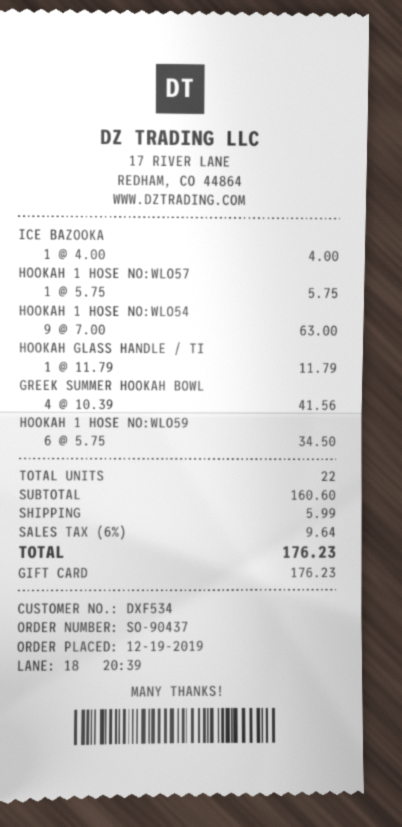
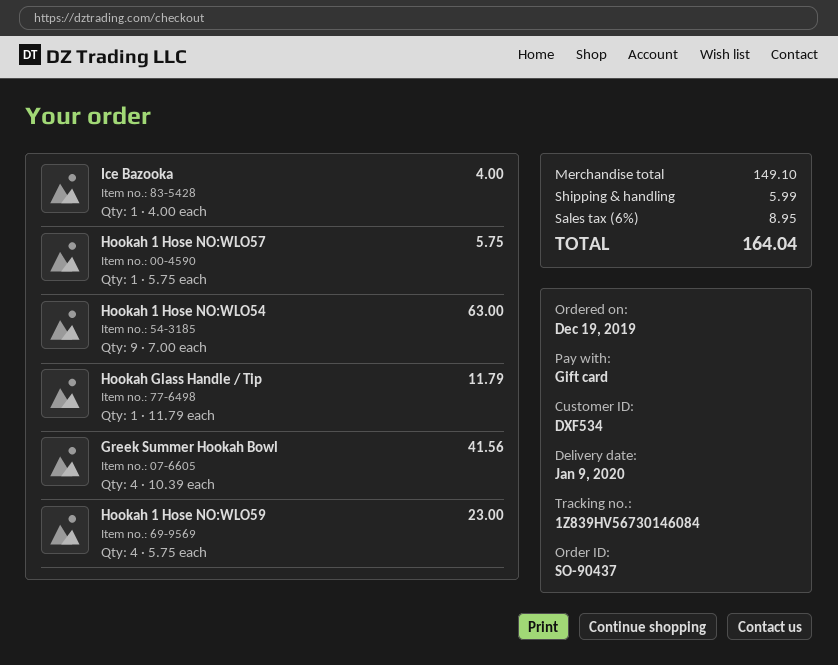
HOOKAH 1 HOSE NO:WLO59: 6 x 5.75 = 34.50 -> 4 x 5.75 = 23.00
subtotal: 160.60 -> 149.10
tax: 6% = 9.64 -> 6% = 8.95
total: 176.23 -> 164.04

